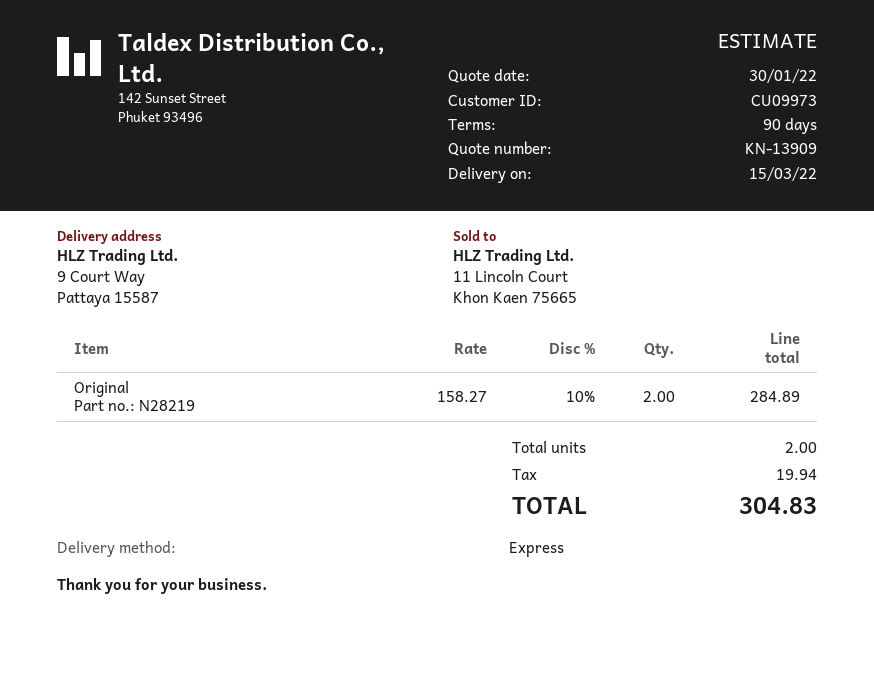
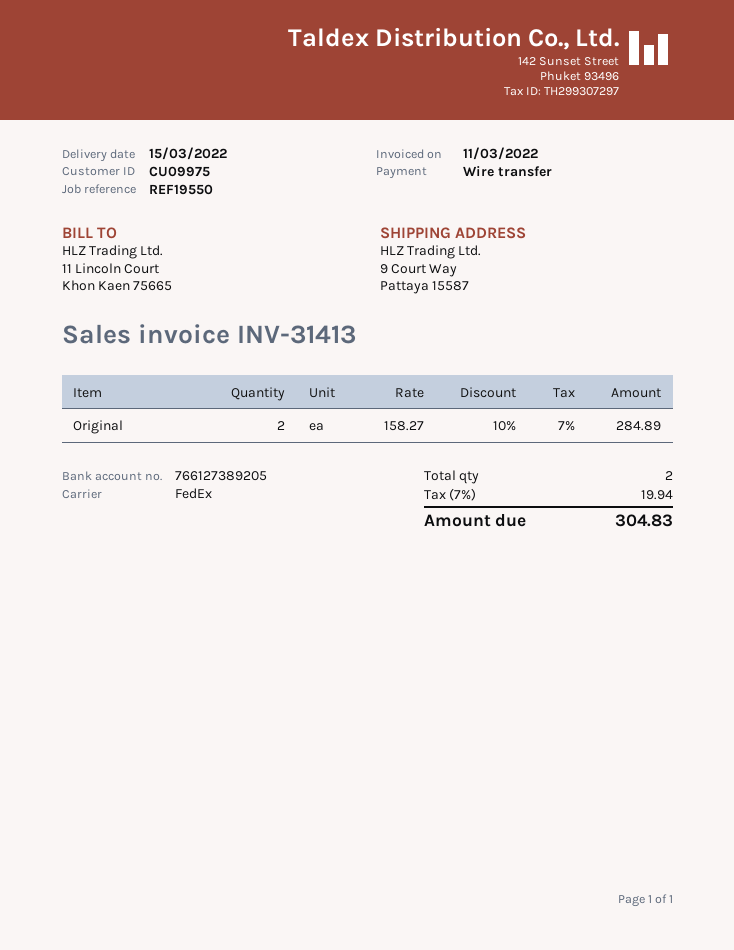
customer number: CU09973 -> CU09975
shipping method: express -> FedEx

